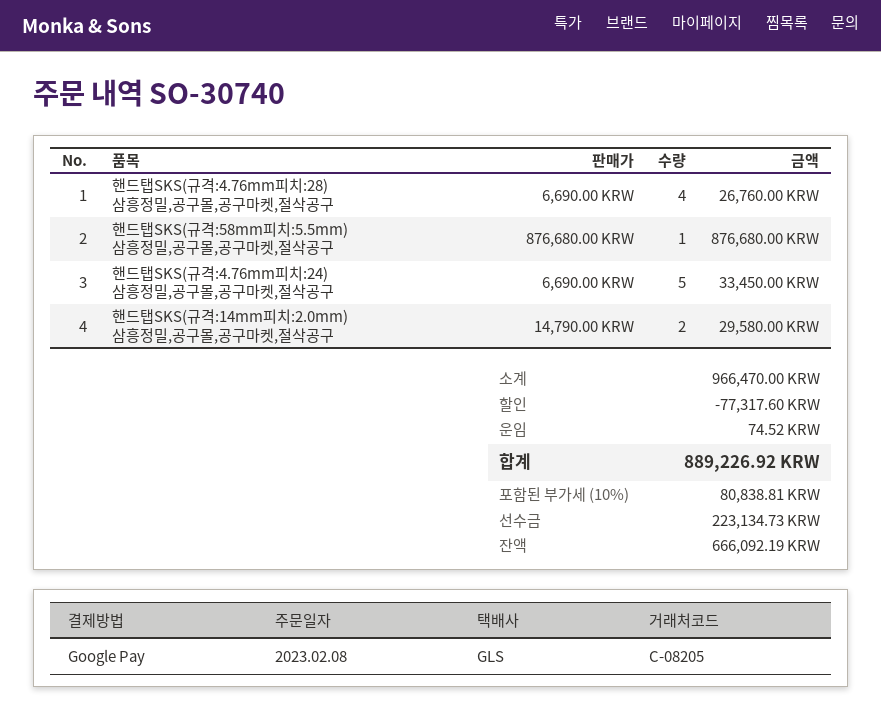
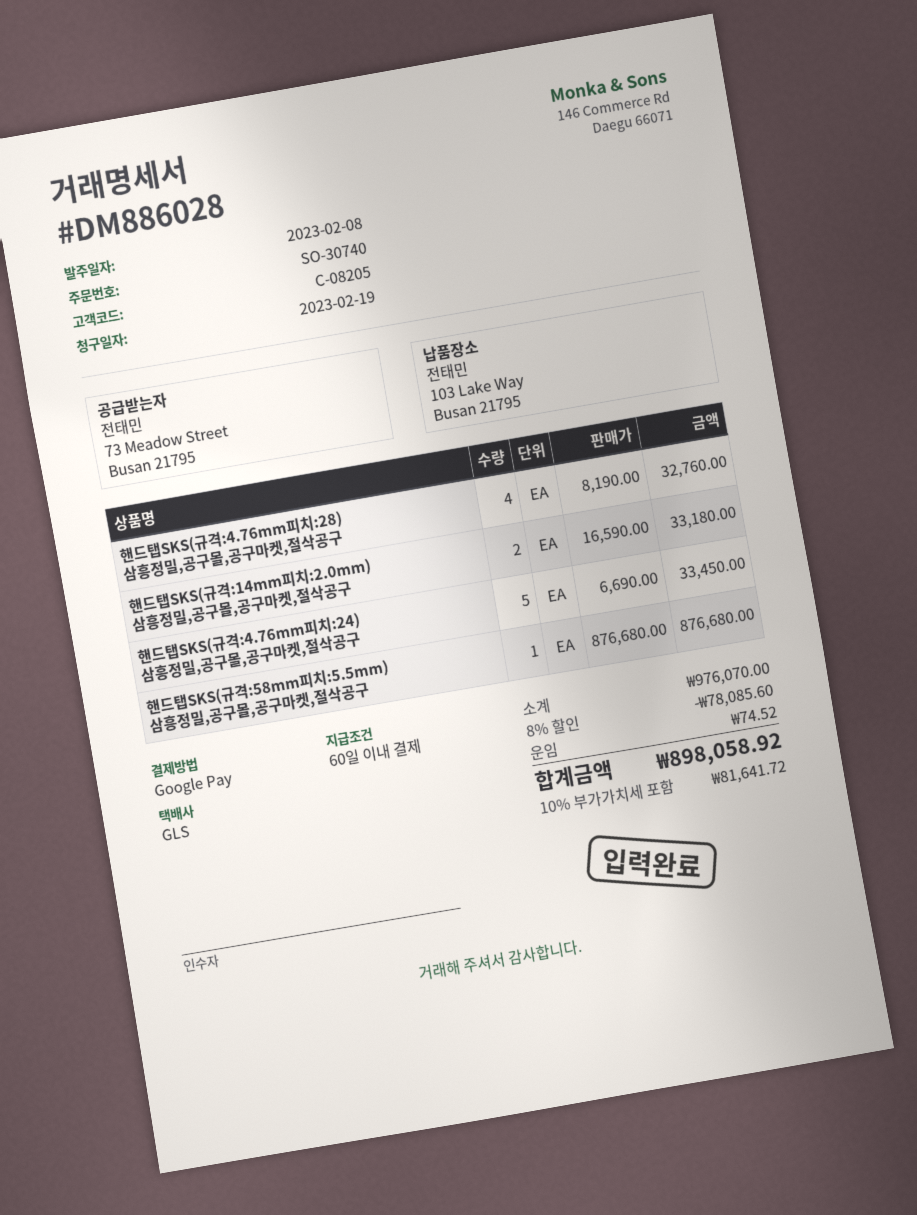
핸드탭SKS(규격:4.76mm피치:28) 삼흥정밀,공구몰,공구마켓,절삭공구: 4 x 6690.00 = 26760.00 -> 4 x 8190.00 = 32760.00
핸드탭SKS(규격:14mm피치:2.0mm) 삼흥정밀,공구몰,공구마켓,절삭공구: 2 x 14790.00 = 29580.00 -> 2 x 16590.00 = 33180.00
subtotal: 966470.00 -> 976070.00
discount: 77317.60 -> 78085.60
tax: 10% = 80838.81 -> 10% = 81641.72
total: 889226.92 -> 898058.92

